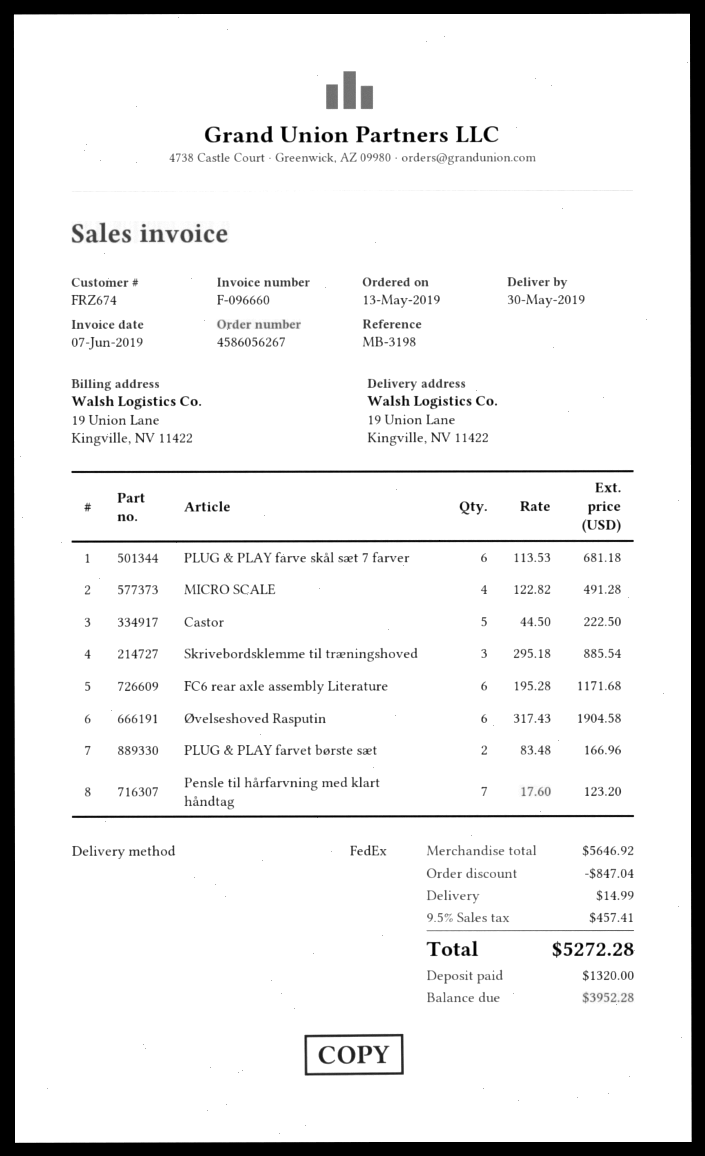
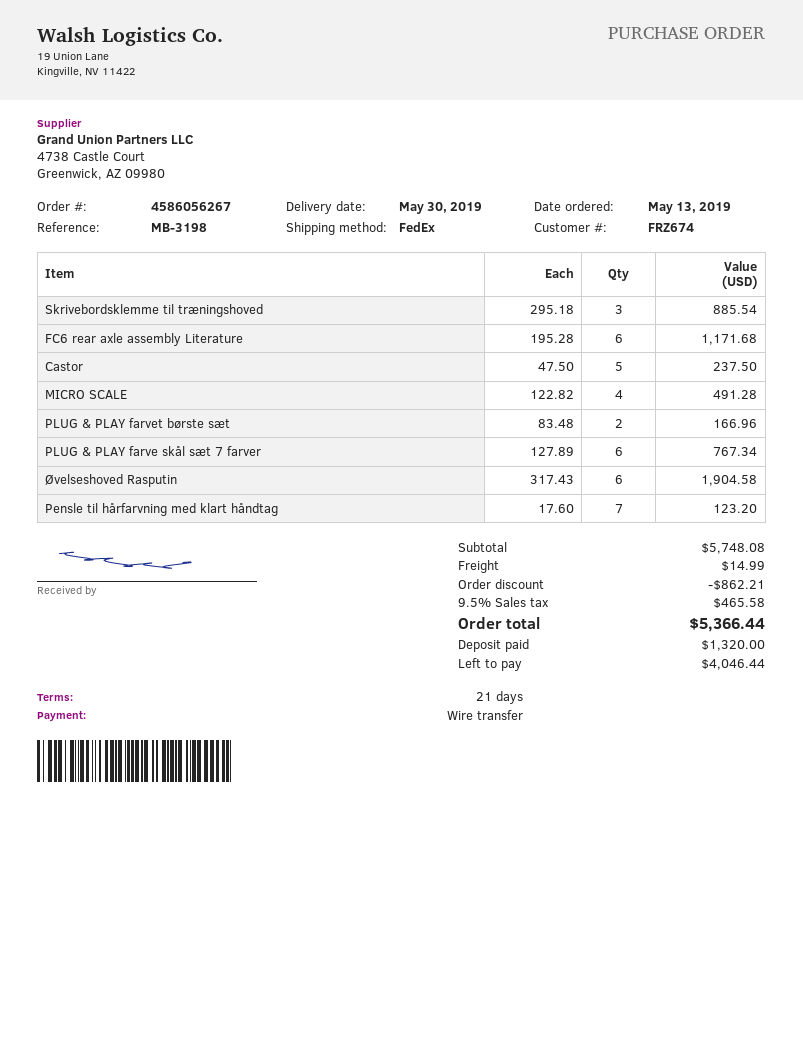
PLUG & PLAY farve skål sæt 7 farver: 6 x 113.53 = 681.18 -> 6 x 127.89 = 767.34
Castor: 5 x 44.50 = 222.50 -> 5 x 47.50 = 237.50
subtotal: 5646.92 -> 5748.08
discount: 847.04 -> 862.21
tax: 9.5% = 457.41 -> 9.5% = 465.58
total: 5272.28 -> 5366.44
balance: 3952.28 -> 4046.44

